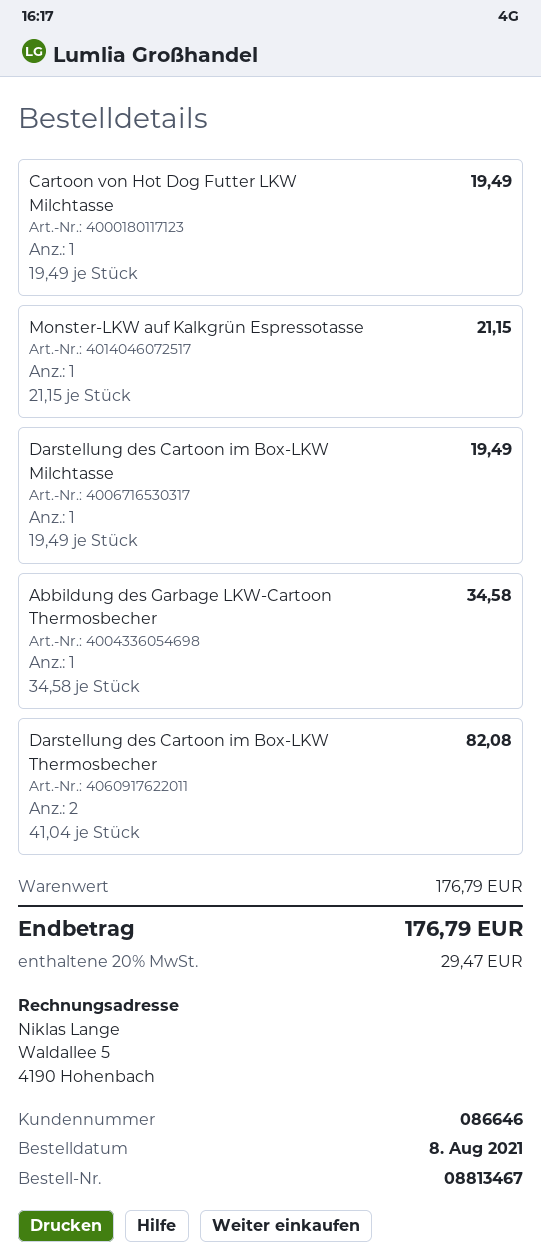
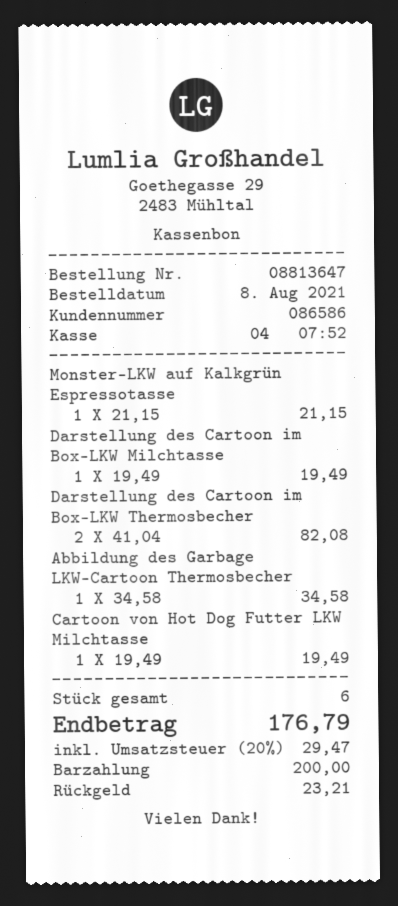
order number: 08813467 -> 08813647
customer number: 086646 -> 086586

